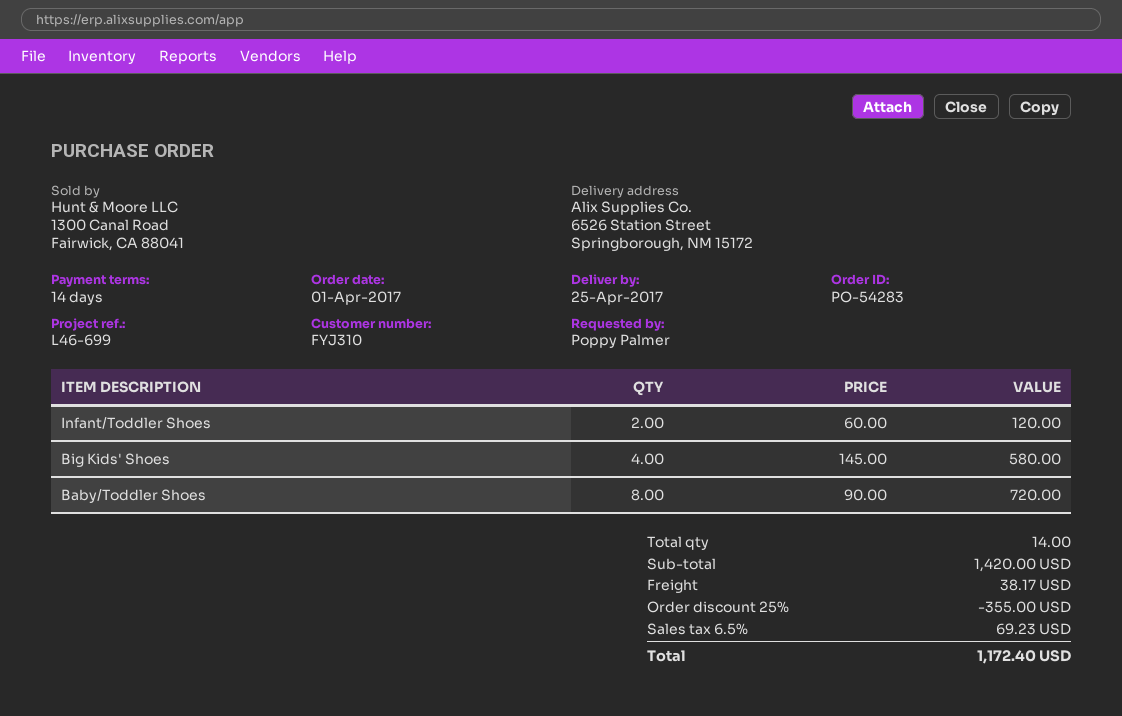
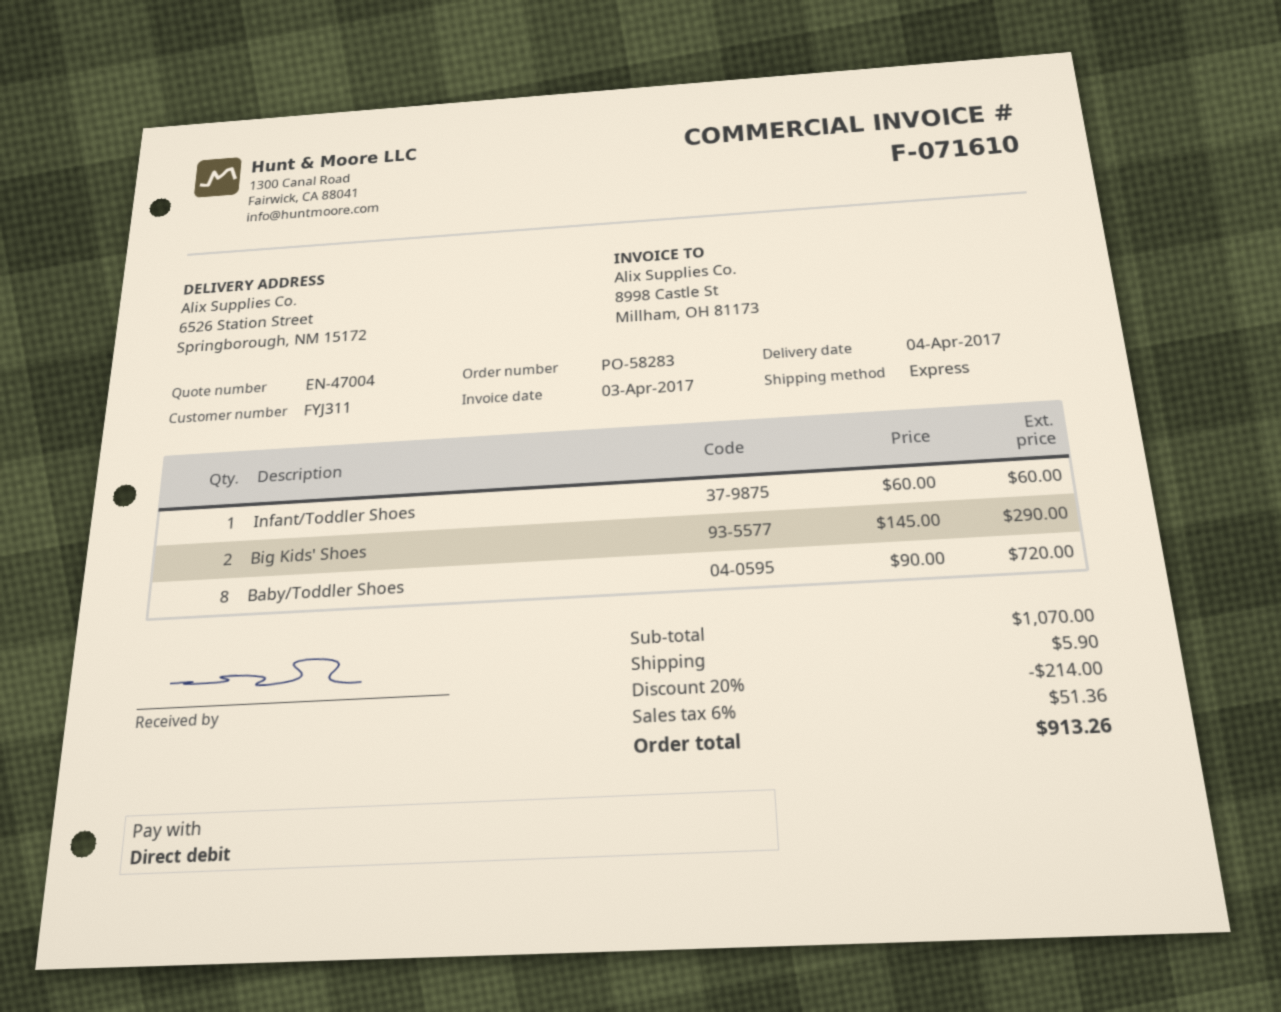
order number: PO-54283 -> PO-58283
delivery date: 2017-04-25 -> 2017-04-04
customer number: FYJ310 -> FYJ311
Infant/Toddler Shoes: 2 x 60.00 = 120.00 -> 1 x 60.00 = 60.00
Big Kids' Shoes: 4 x 145.00 = 580.00 -> 2 x 145.00 = 290.00
subtotal: 1420.00 -> 1070.00
discount: 25% = 355.00 -> 20% = 214.00
shipping: 38.17 -> 5.90
tax: 6.5% = 69.23 -> 6% = 51.36
total: 1172.40 -> 913.26

